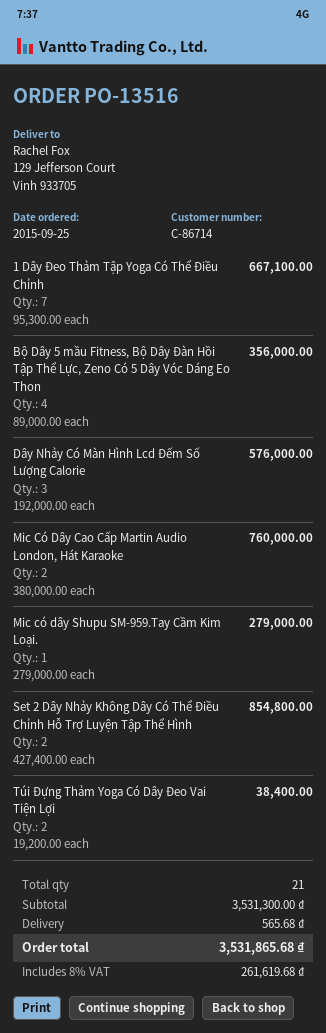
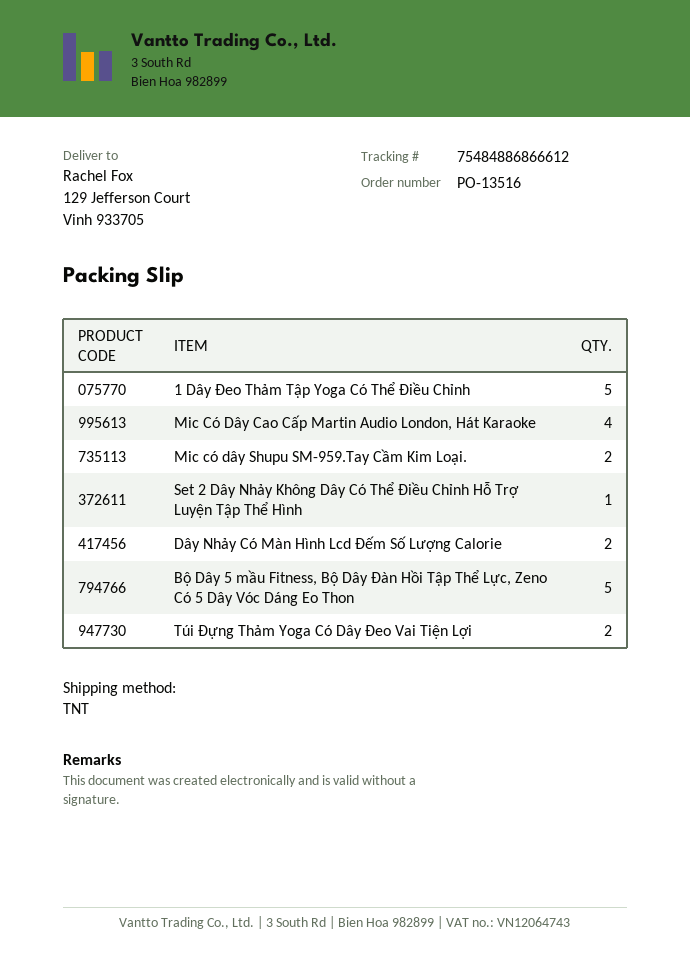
1 Dây Đeo Thảm Tập Yoga Có Thể Điều Chỉnh: 7 -> 5
Bộ Dây 5 mầu Fitness, Bộ Dây Đàn Hồi Tập Thể Lực, Zeno Có 5 Dây Vóc Dáng Eo Thon: 4 -> 5
Dây Nhảy Có Màn Hình Lcd Đếm Số Lượng Calorie: 3 -> 2
Mic Có Dây Cao Cấp Martin Audio London, Hát Karaoke: 2 -> 4
Mic có dây Shupu SM-959.Tay Cầm Kim Loại.: 1 -> 2
Set 2 Dây Nhảy Không Dây Có Thể Điều Chỉnh Hỗ Trợ Luyện Tập Thể Hình: 2 -> 1

